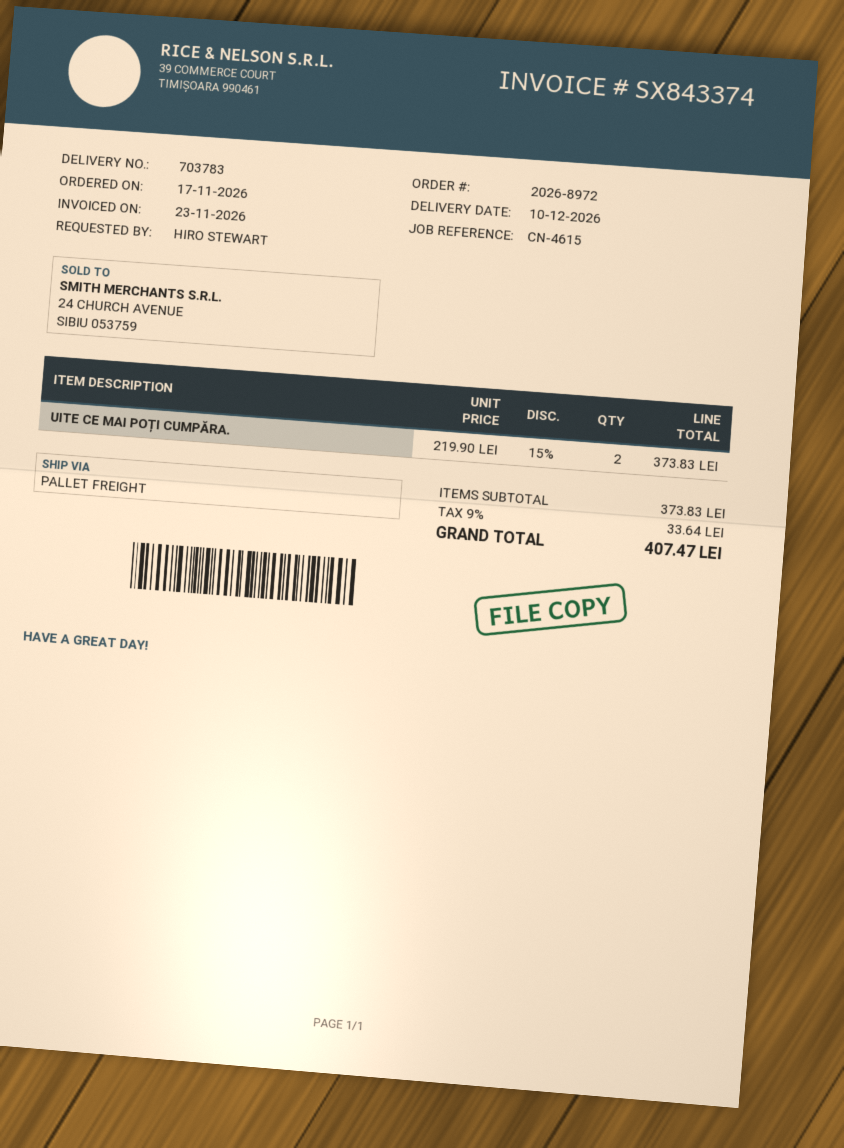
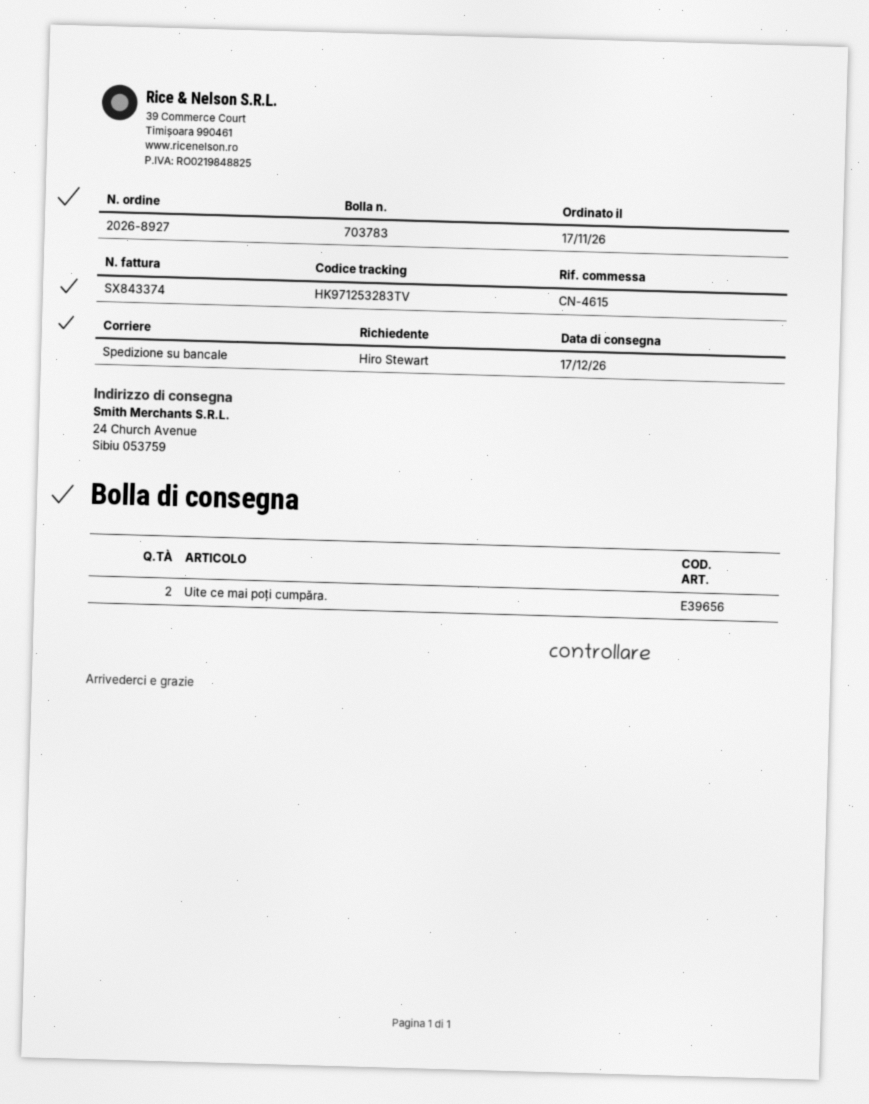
order number: 2026-8972 -> 2026-8927
delivery date: 2026-12-10 -> 2026-12-17

